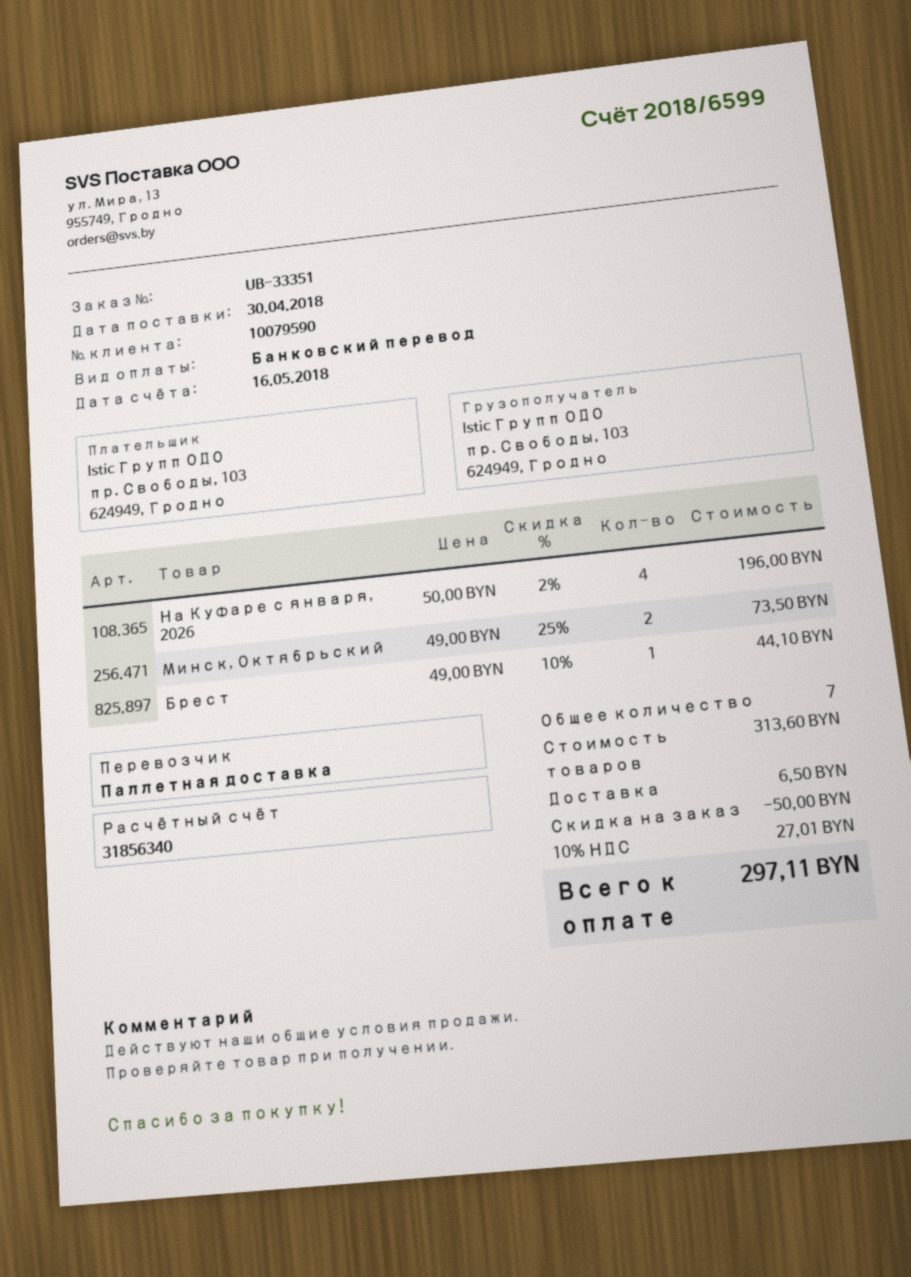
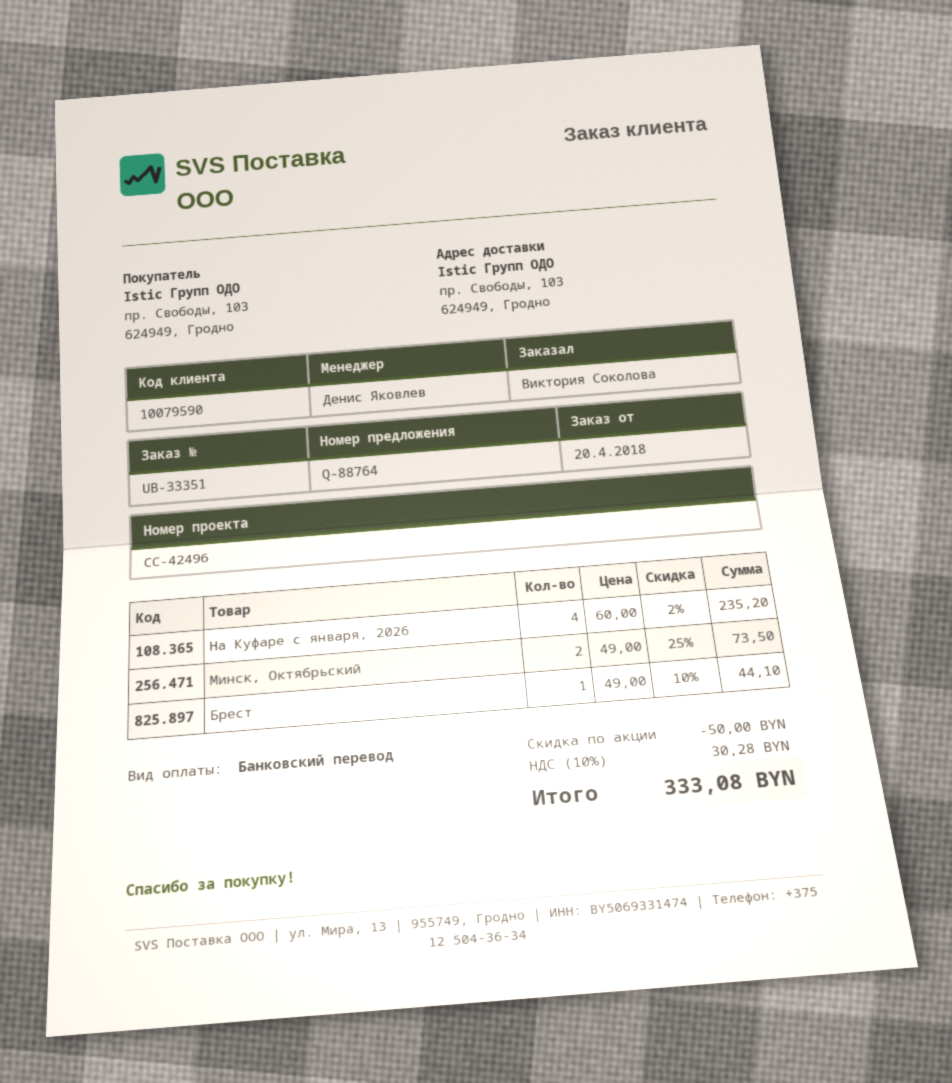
На Куфаре с января, 2026: 4 x 50.00 - 2% = 196.00 -> 4 x 60.00 - 2% = 235.20
shipping: 6.50 -> none
tax: 10% = 27.01 -> 10% = 30.28
total: 297.11 -> 333.08

